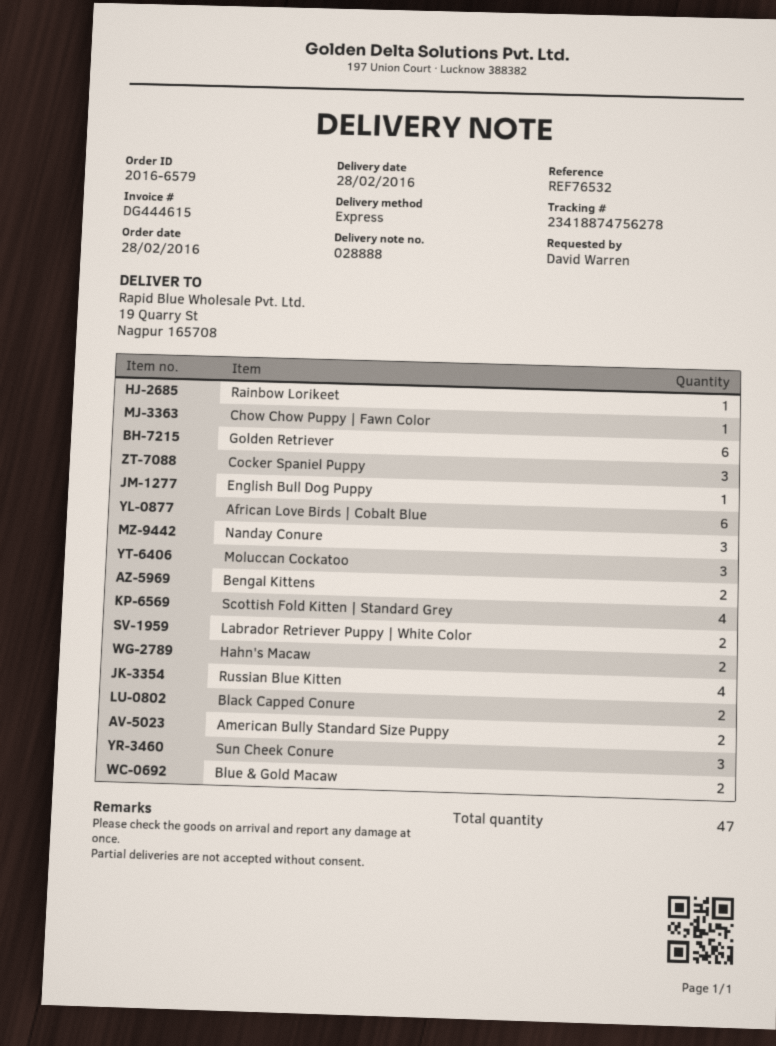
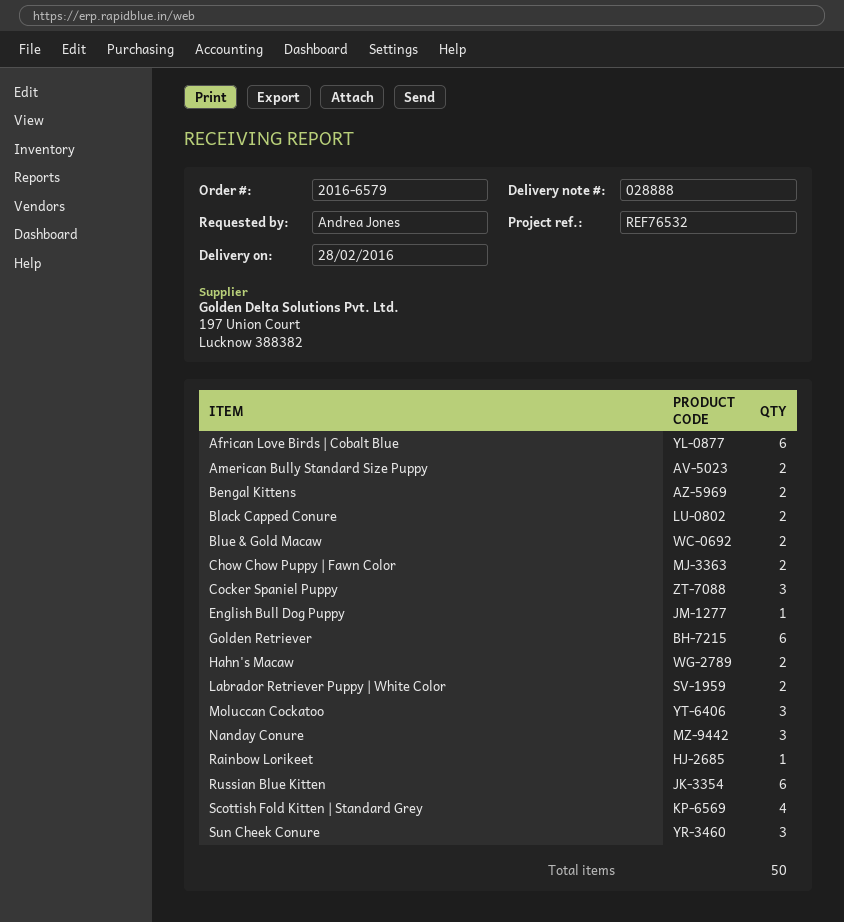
ordered by: David Warren -> Andrea Jones
Chow Chow Puppy | Fawn Color: 1 -> 2
Russian Blue Kitten: 4 -> 6
total quantity: 47 -> 50

